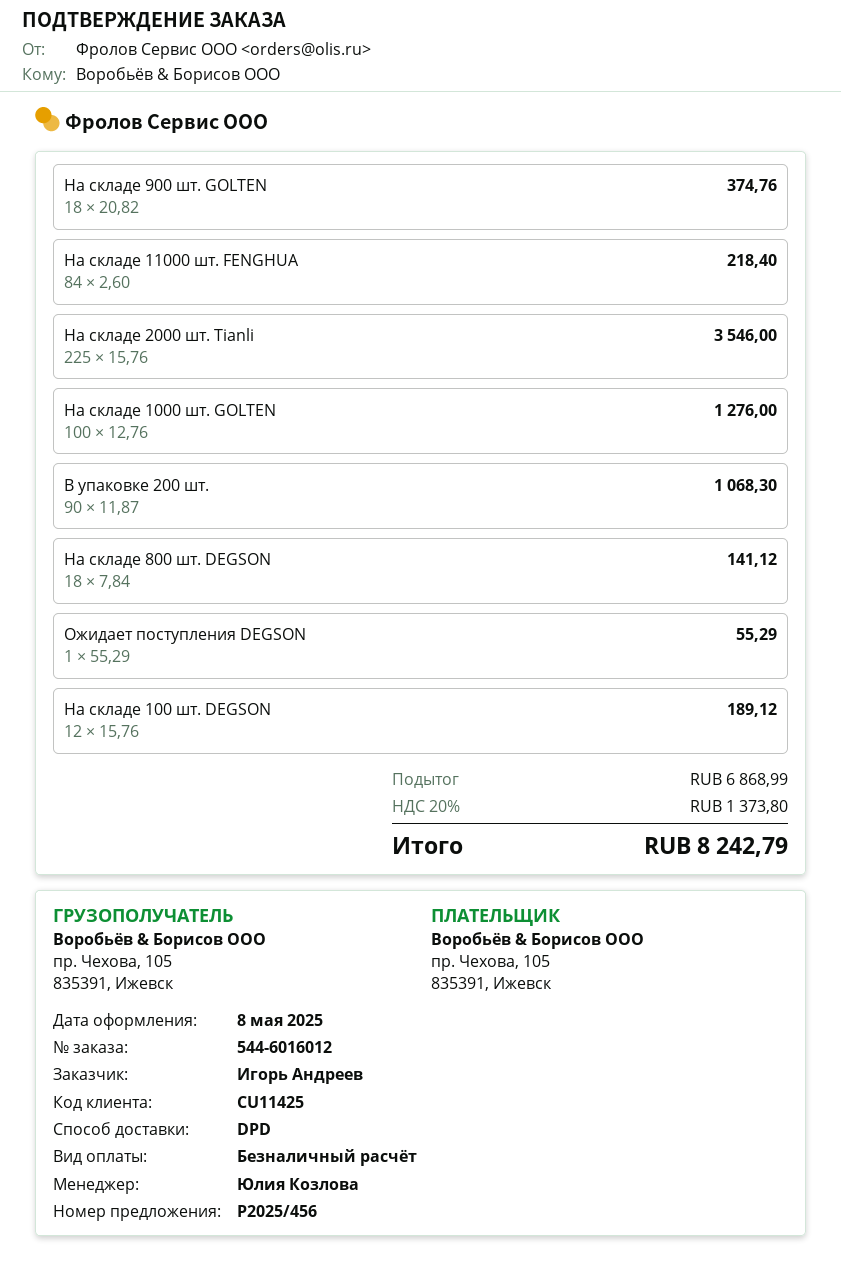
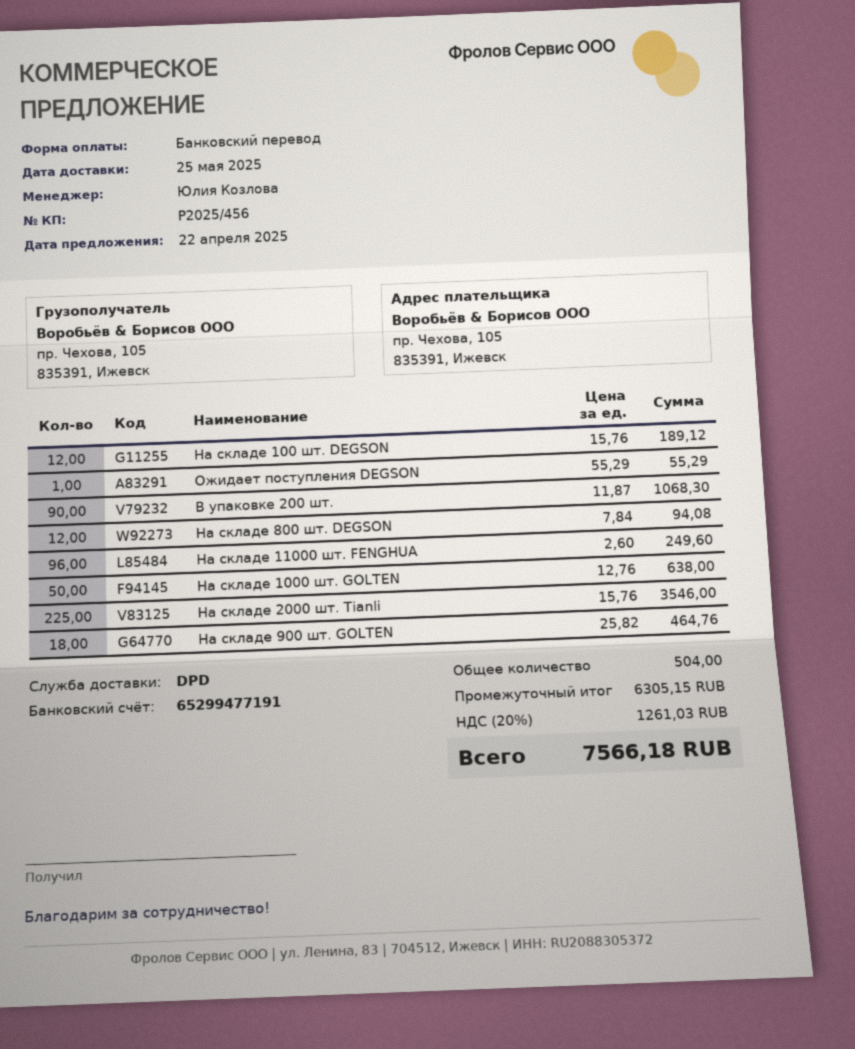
На складе 900 шт. GOLTEN: 18 x 20.82 = 374.76 -> 18 x 25.82 = 464.76
На складе 11000 шт. FENGHUA: 84 x 2.60 = 218.40 -> 96 x 2.60 = 249.60
На складе 1000 шт. GOLTEN: 100 x 12.76 = 1276.00 -> 50 x 12.76 = 638.00
На складе 800 шт. DEGSON: 18 x 7.84 = 141.12 -> 12 x 7.84 = 94.08
subtotal: 6868.99 -> 6305.15
tax: 20% = 1373.80 -> 20% = 1261.03
total: 8242.79 -> 7566.18

